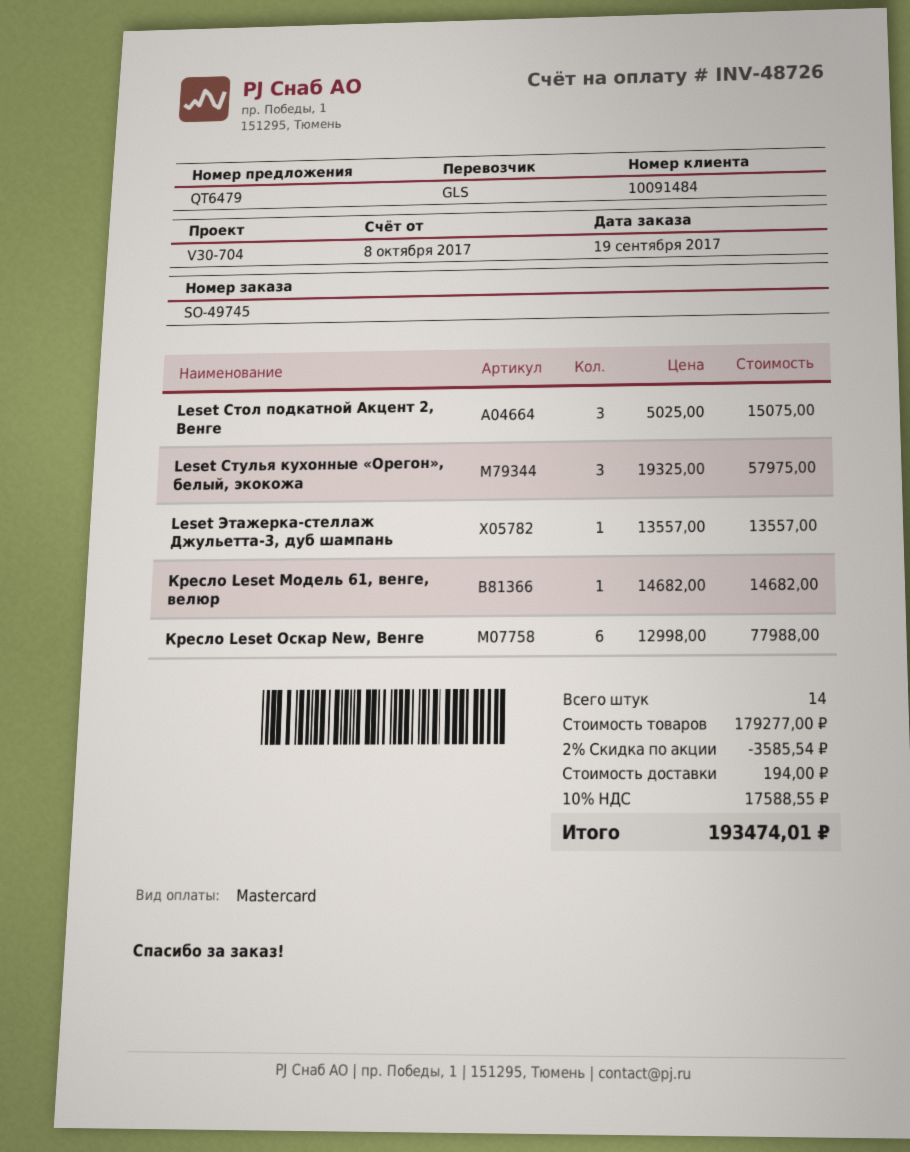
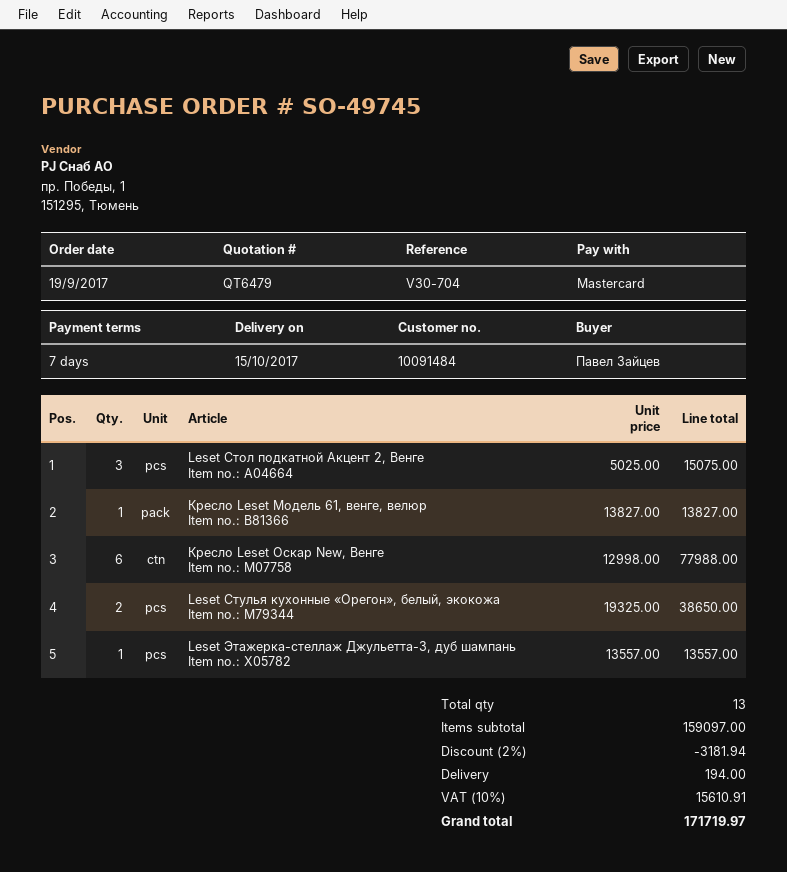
Leset Стулья кухонные «Орегон», белый, экокожа: 3 x 19325.00 = 57975.00 -> 2 x 19325.00 = 38650.00
Кресло Leset Модель 61, венге, велюр: 1 x 14682.00 = 14682.00 -> 1 x 13827.00 = 13827.00
total quantity: 14 -> 13
subtotal: 179277.00 -> 159097.00
discount: 2% = 3585.54 -> 2% = 3181.94
tax: 10% = 17588.55 -> 10% = 15610.91
total: 193474.01 -> 171719.97

